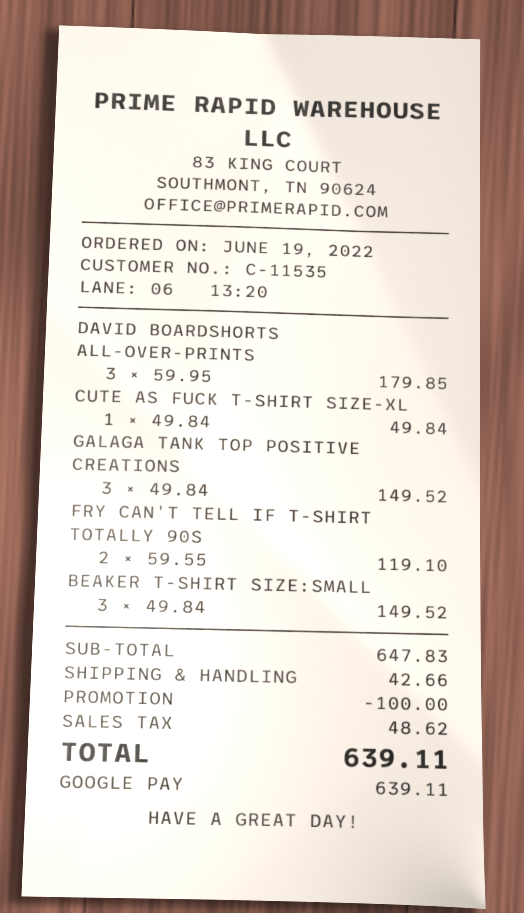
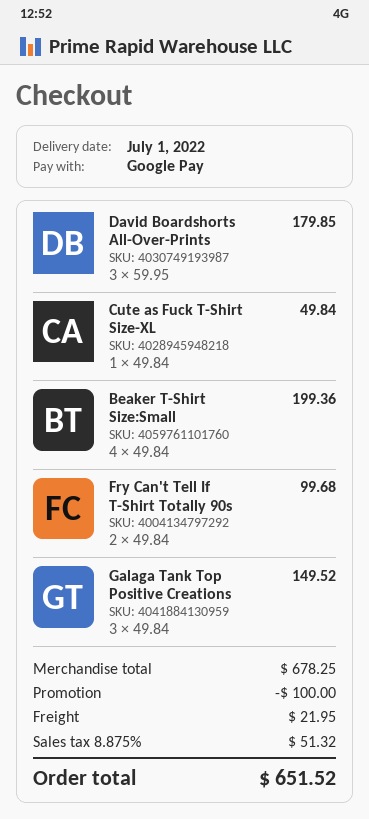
FRY CAN'T TELL IF T-SHIRT TOTALLY 90S: 2 x 59.55 = 119.10 -> 2 x 49.84 = 99.68
BEAKER T-SHIRT SIZE:SMALL: 3 x 49.84 = 149.52 -> 4 x 49.84 = 199.36
subtotal: 647.83 -> 678.25
shipping: 42.66 -> 21.95
tax: 48.62 -> 51.32
total: 639.11 -> 651.52

